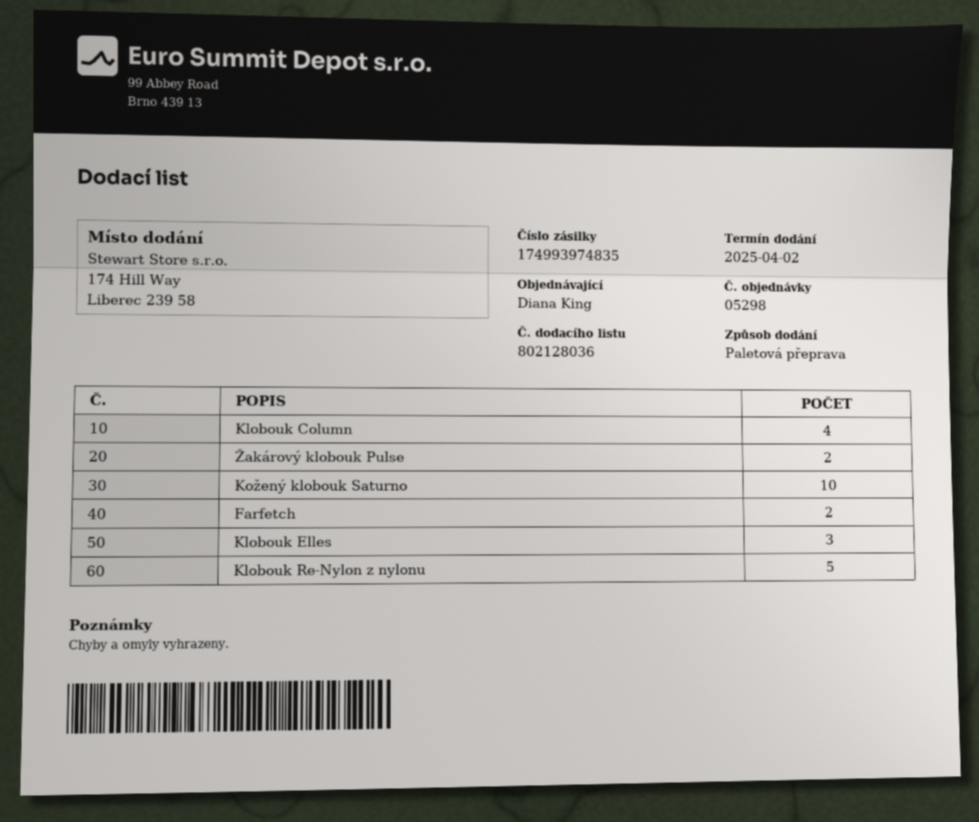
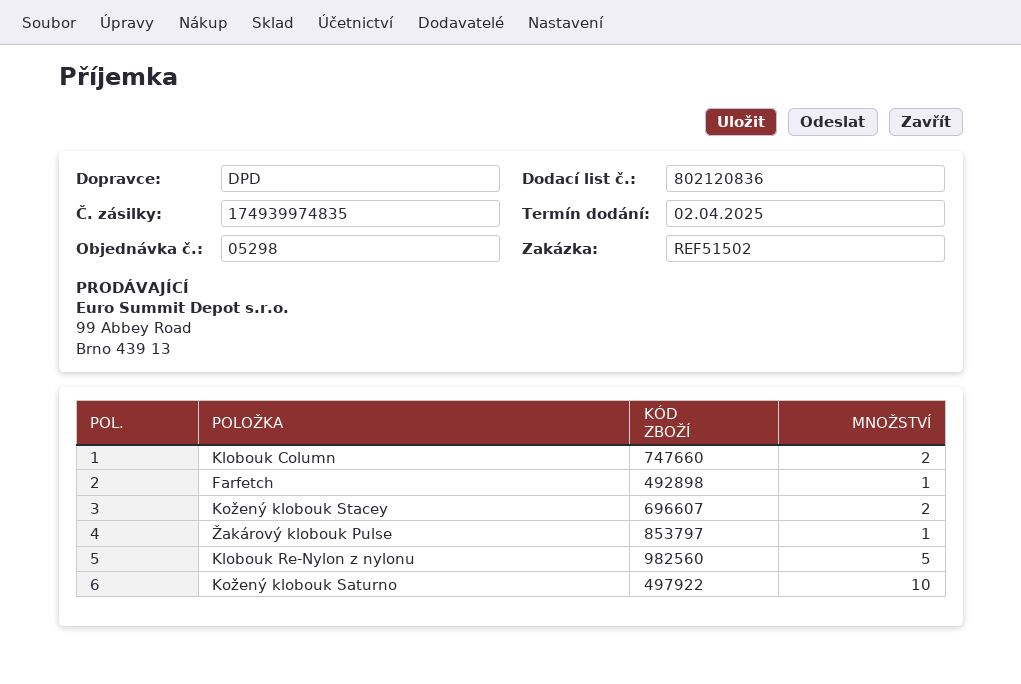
delivery note number: 802128036 -> 802120836
shipping method: pallet freight -> DPD
tracking number: 174993974835 -> 174939974835
Klobouk Column: 4 -> 2
Žakárový klobouk Pulse: 2 -> 1
Farfetch: 2 -> 1
Klobouk Elles: 3 -> none
Kožený klobouk Stacey: none -> 2

